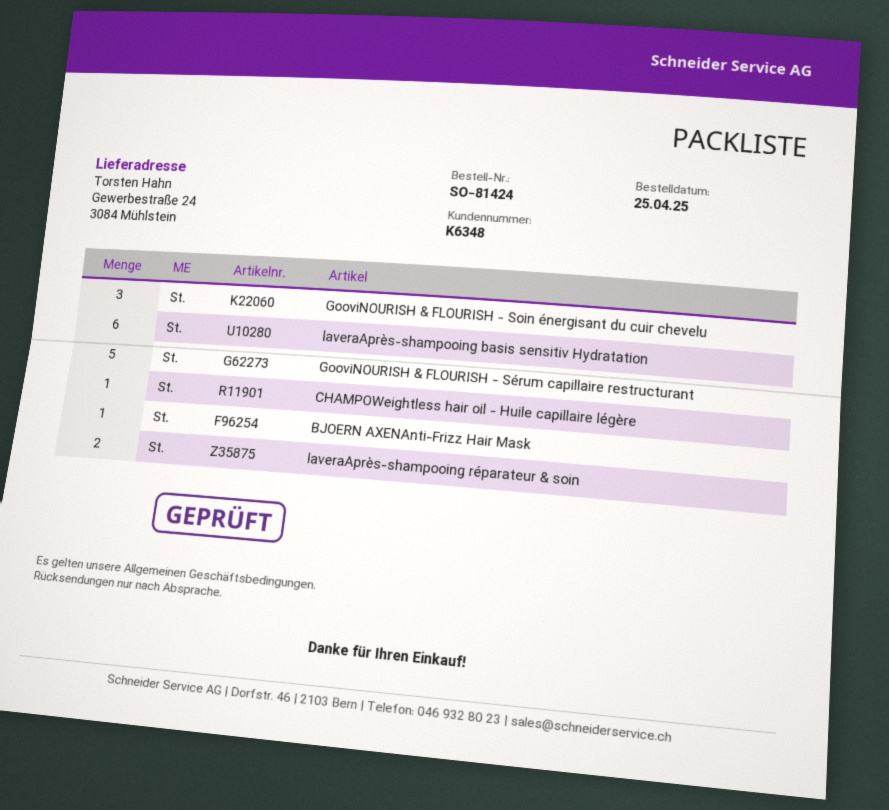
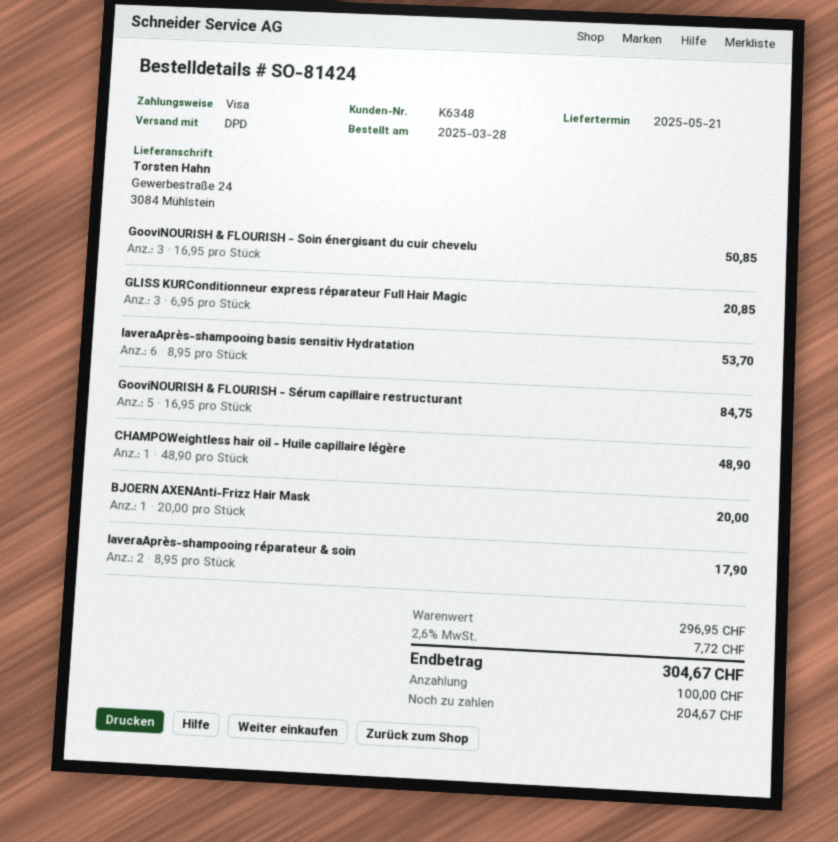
order date: 2025-04-25 -> 2025-03-28
GLISS KURConditionneur express réparateur Full Hair Magic: none -> 3

